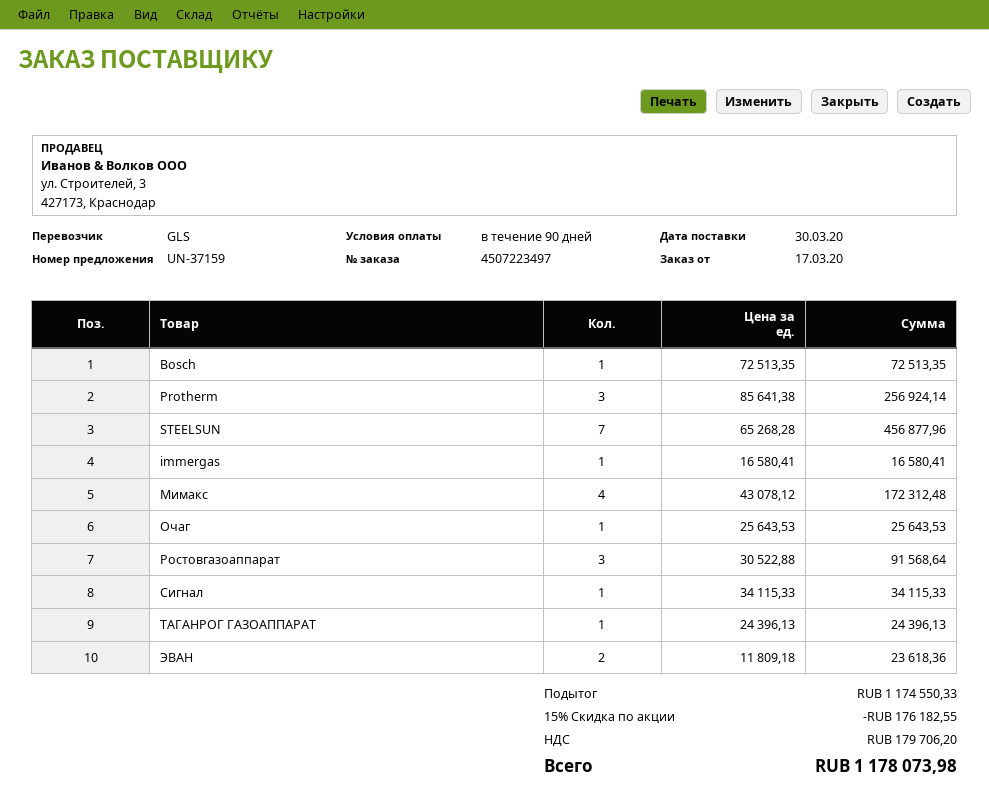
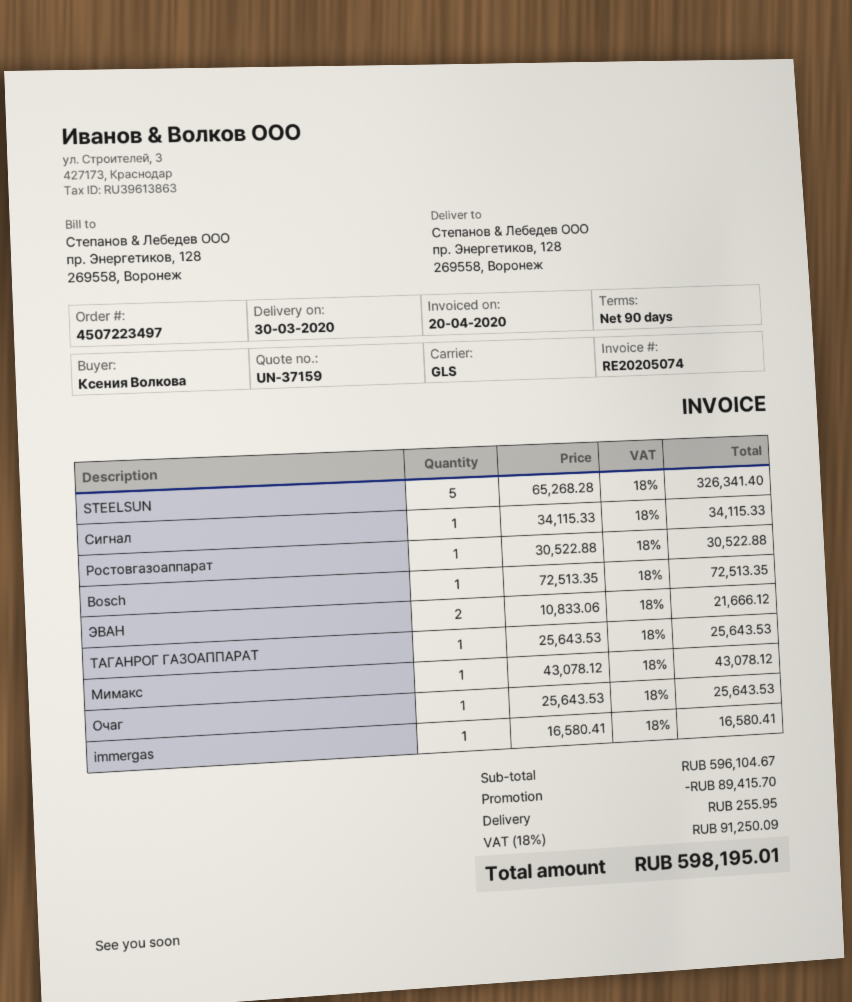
Protherm: 3 x 85641.38 = 256924.14 -> none
STEELSUN: 7 x 65268.28 = 456877.96 -> 5 x 65268.28 = 326341.40
Мимакс: 4 x 43078.12 = 172312.48 -> 1 x 43078.12 = 43078.12
Ростовгазоаппарат: 3 x 30522.88 = 91568.64 -> 1 x 30522.88 = 30522.88
ТАГАНРОГ ГАЗОАППАРАТ: 1 x 24396.13 = 24396.13 -> 1 x 25643.53 = 25643.53
ЭВАН: 2 x 11809.18 = 23618.36 -> 2 x 10833.06 = 21666.12
subtotal: 1174550.33 -> 596104.67
discount: 176182.55 -> 89415.70
shipping: none -> 255.95
tax: 179706.20 -> 91250.09
total: 1178073.98 -> 598195.01

